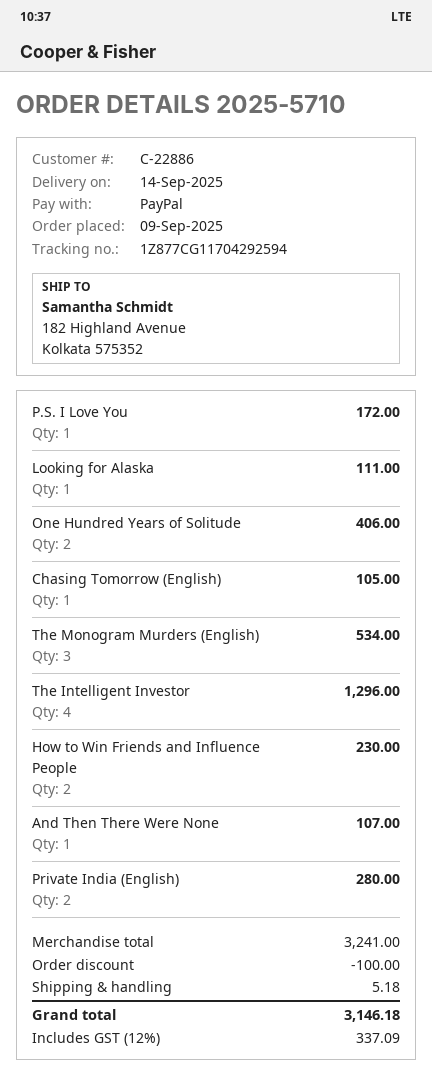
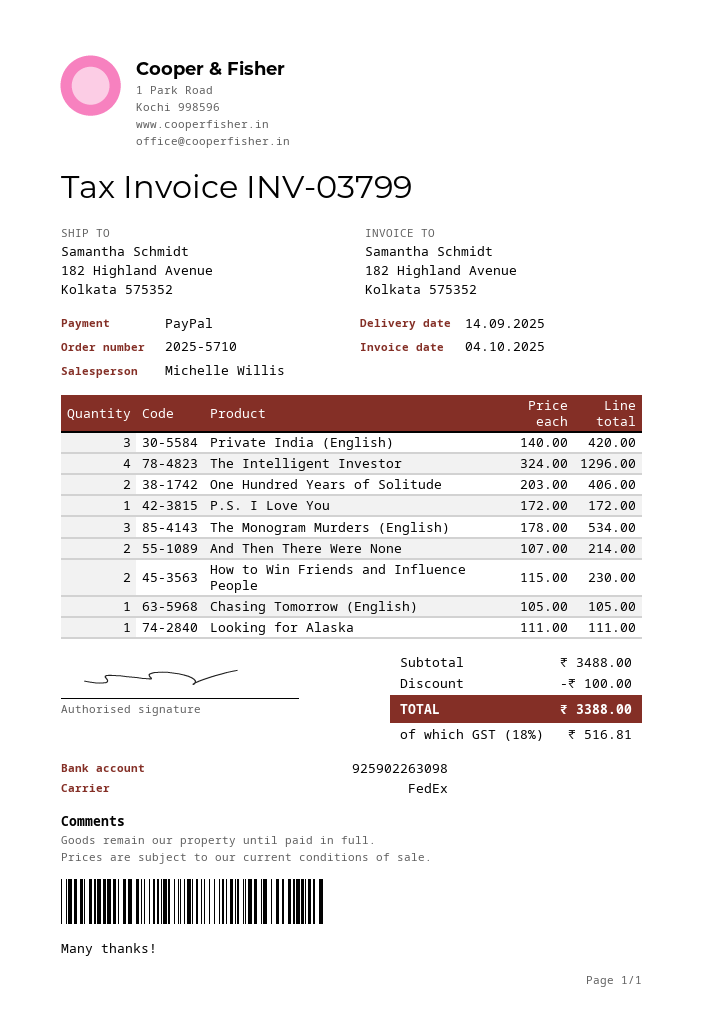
And Then There Were None: 1 for 107.00 -> 2 for 214.00
Private India (English): 2 for 280.00 -> 3 for 420.00
subtotal: 3241.00 -> 3488.00
shipping: 5.18 -> none
tax: 12% = 337.09 -> 18% = 516.81
total: 3146.18 -> 3388.00

